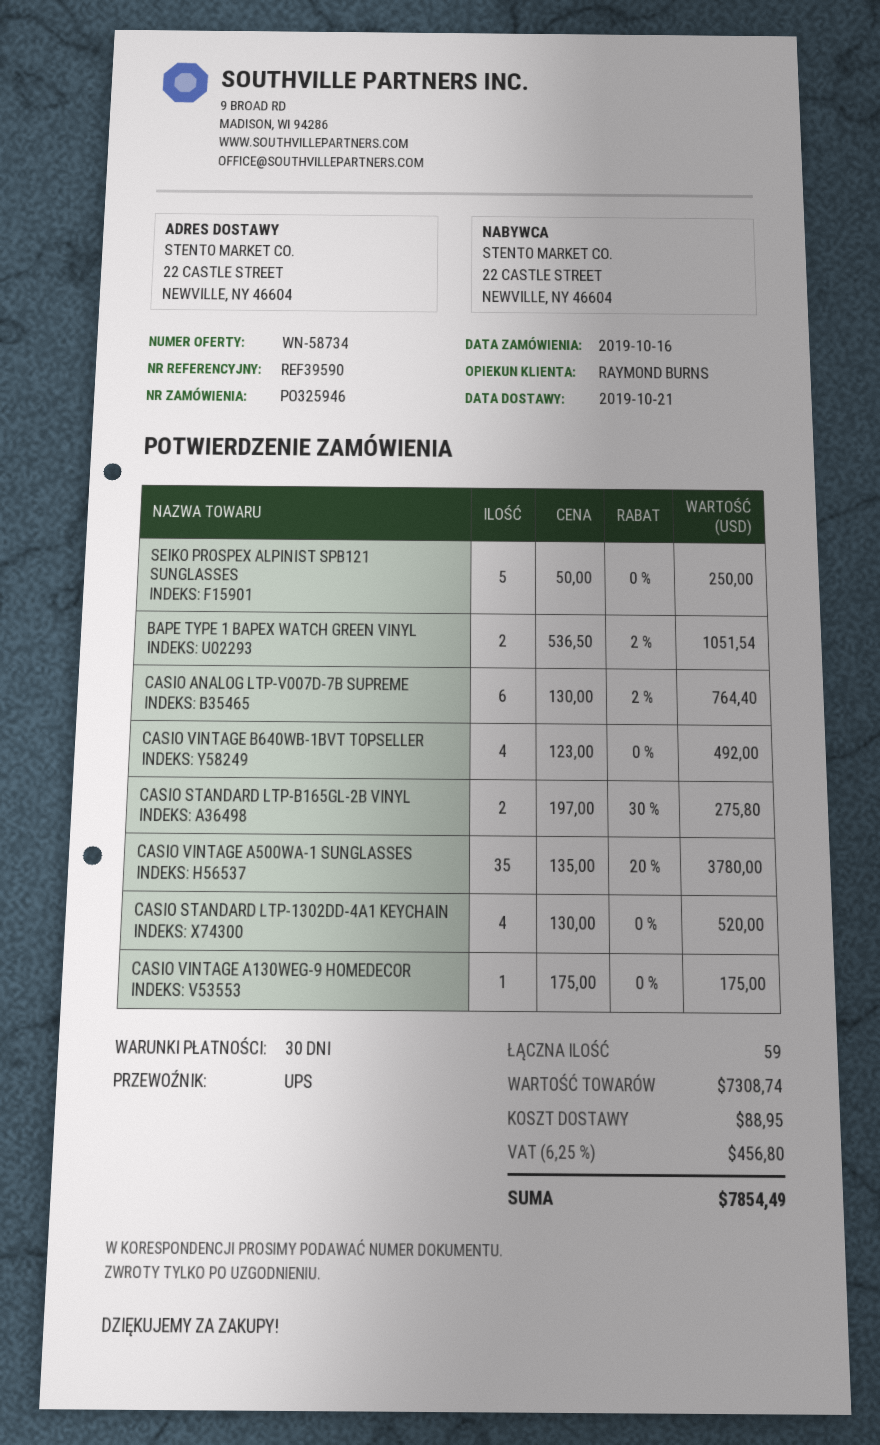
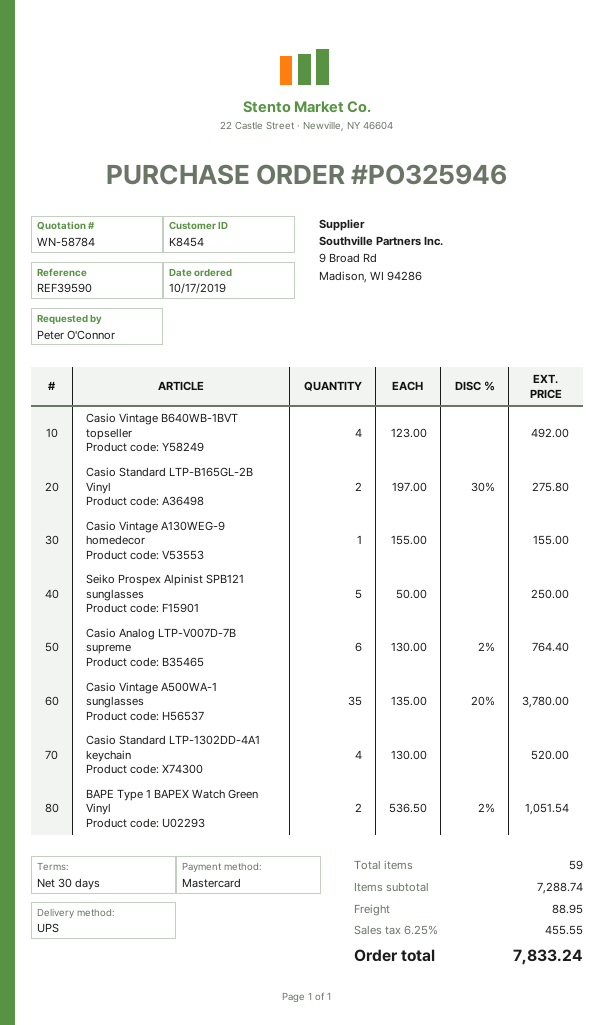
quote number: WN-58734 -> WN-58784
order date: 2019-10-16 -> 2019-10-17
CASIO VINTAGE A130WEG-9 HOMEDECOR: 1 x 175.00 = 175.00 -> 1 x 155.00 = 155.00
subtotal: 7308.74 -> 7288.74
tax: 6.25% = 456.80 -> 6.25% = 455.55
total: 7854.49 -> 7833.24

